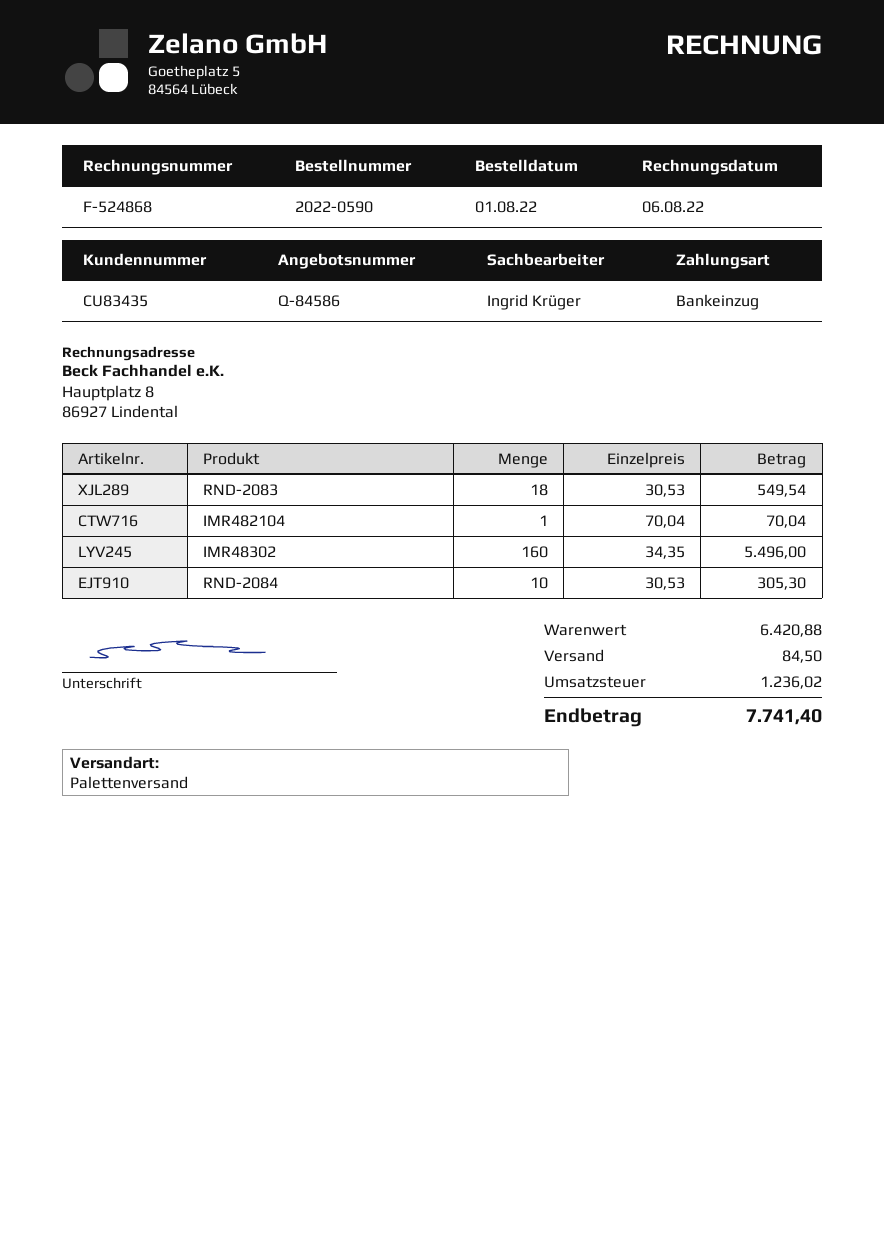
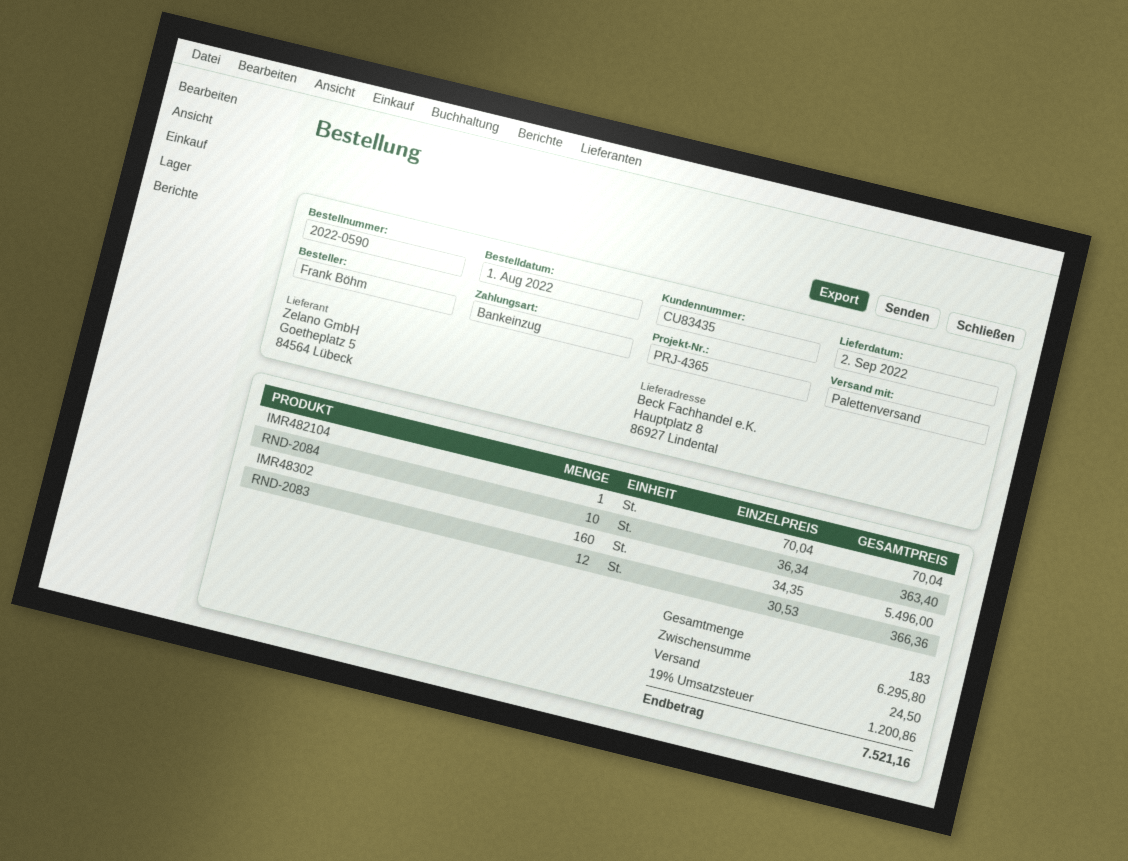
RND-2083: 18 x 30.53 = 549.54 -> 12 x 30.53 = 366.36
RND-2084: 10 x 30.53 = 305.30 -> 10 x 36.34 = 363.40
subtotal: 6420.88 -> 6295.80
shipping: 84.50 -> 24.50
tax: 1236.02 -> 1200.86
total: 7741.40 -> 7521.16

